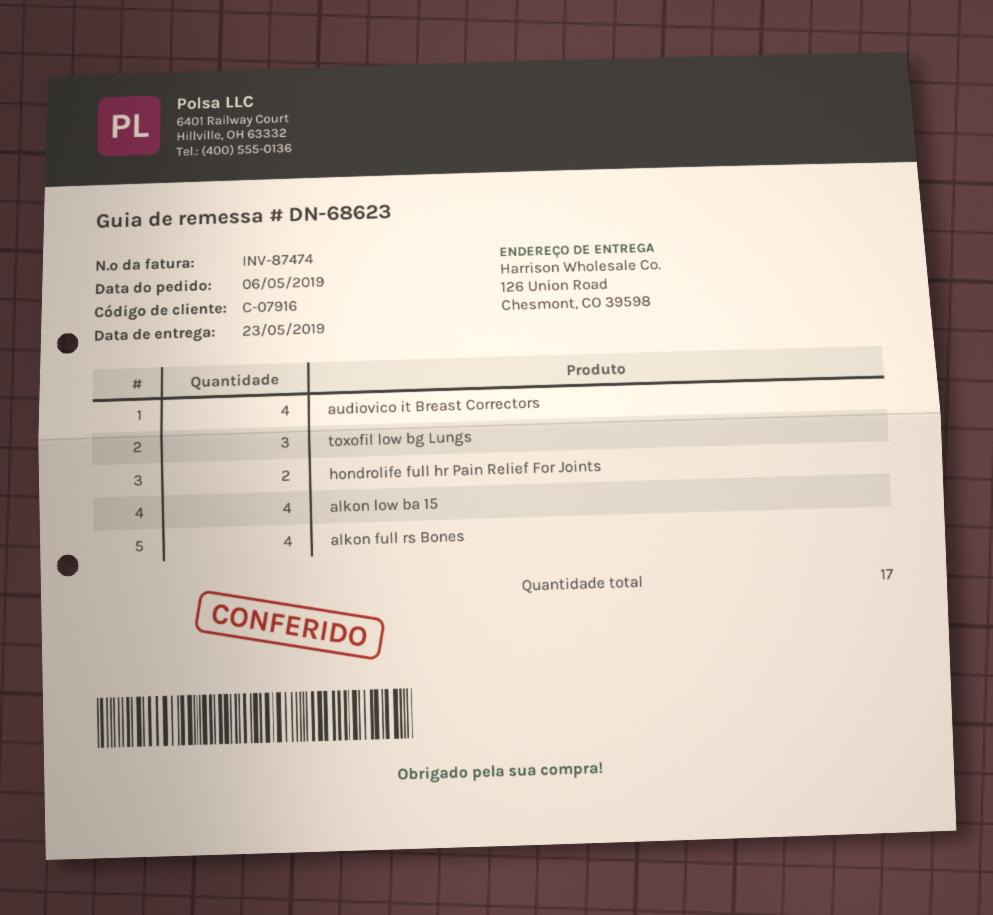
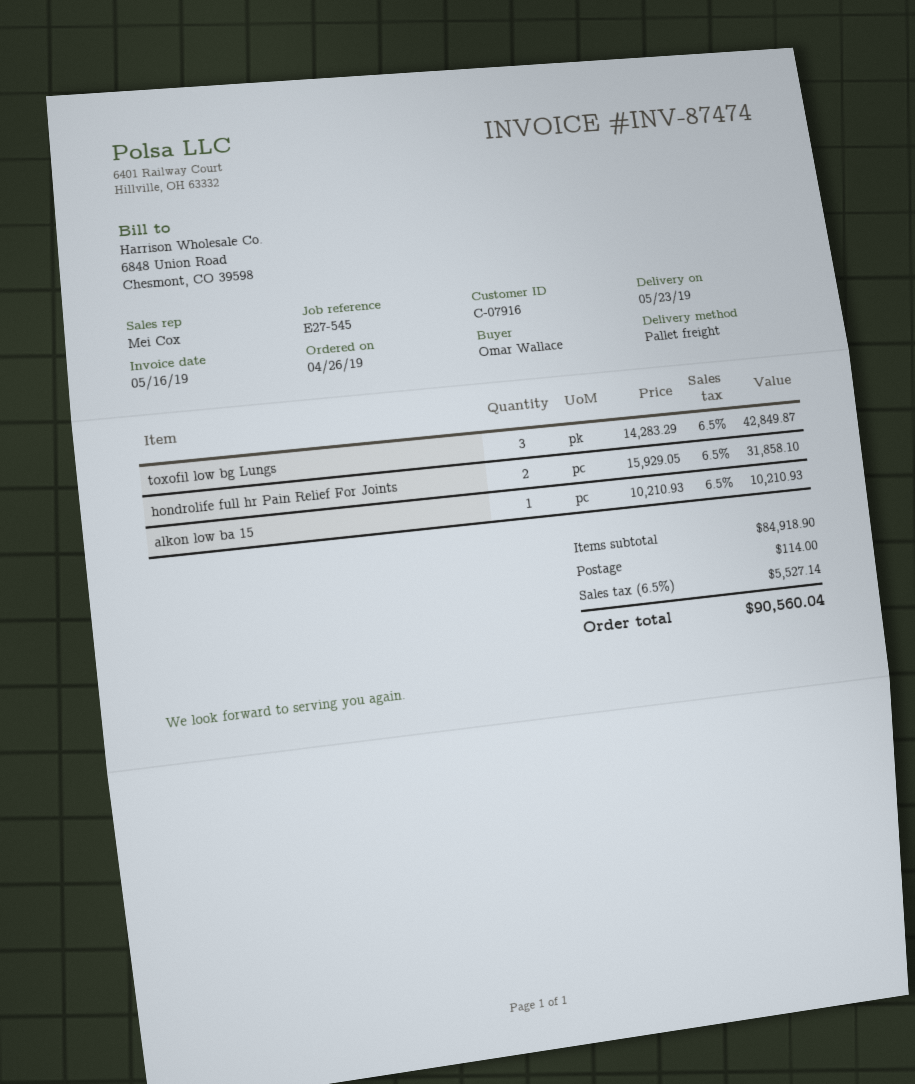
order date: 2019-05-06 -> 2019-04-26
audiovico it Breast Correctors: 4 -> none
alkon low ba 15: 4 -> 1
alkon full rs Bones: 4 -> none

